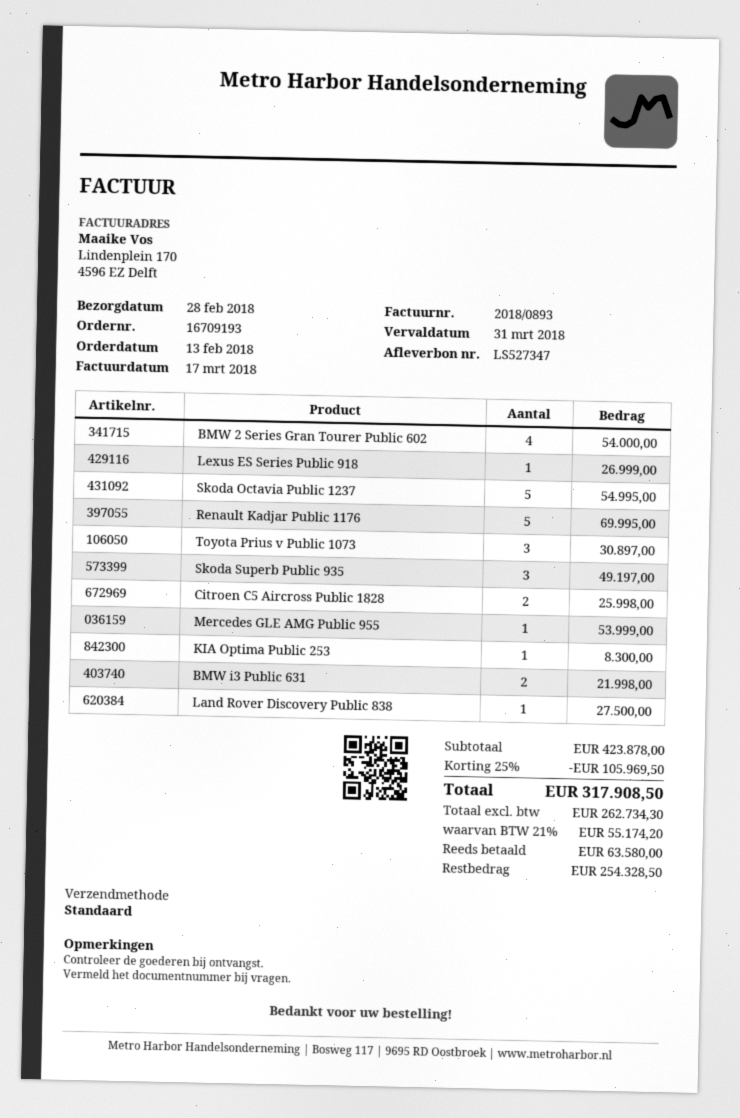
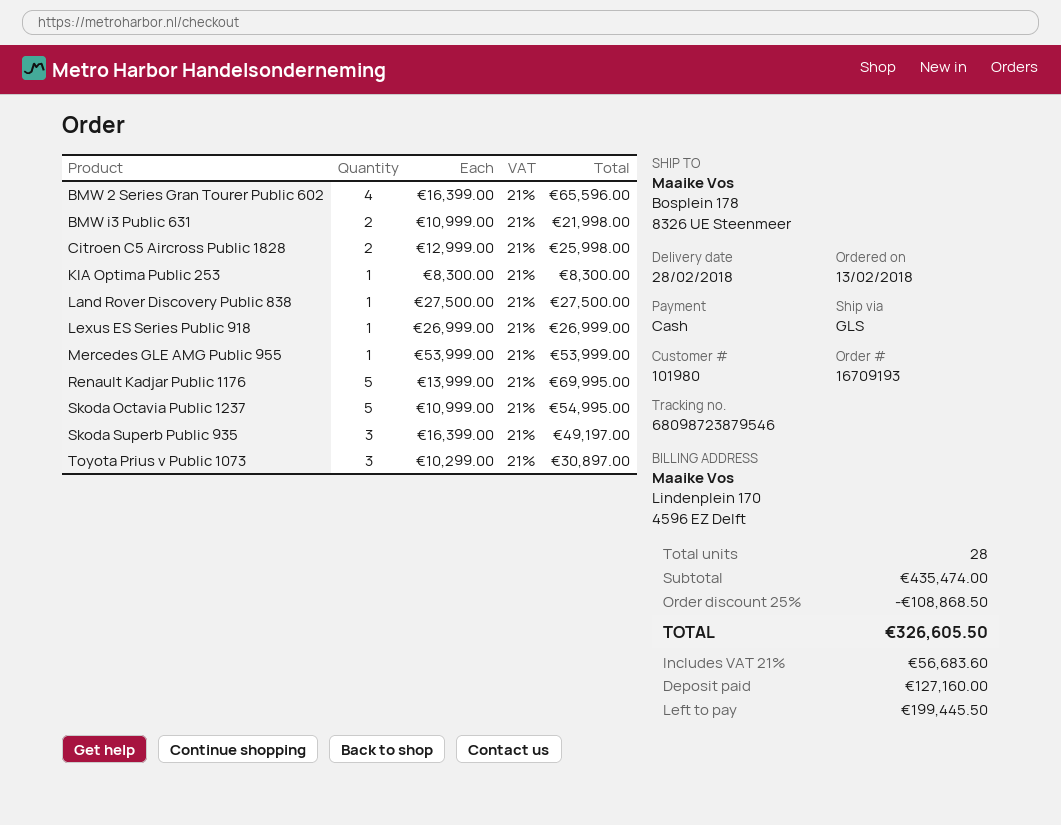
shipping method: standard -> GLS
BMW 2 Series Gran Tourer Public 602: 4 for 54000.00 -> 4 for 65596.00
subtotal: 423878.00 -> 435474.00
discount: 25% = 105969.50 -> 25% = 108868.50
tax: 21% = 55174.20 -> 21% = 56683.60
total: 317908.50 -> 326605.50
deposit: 63580.00 -> 127160.00
balance: 254328.50 -> 199445.50

